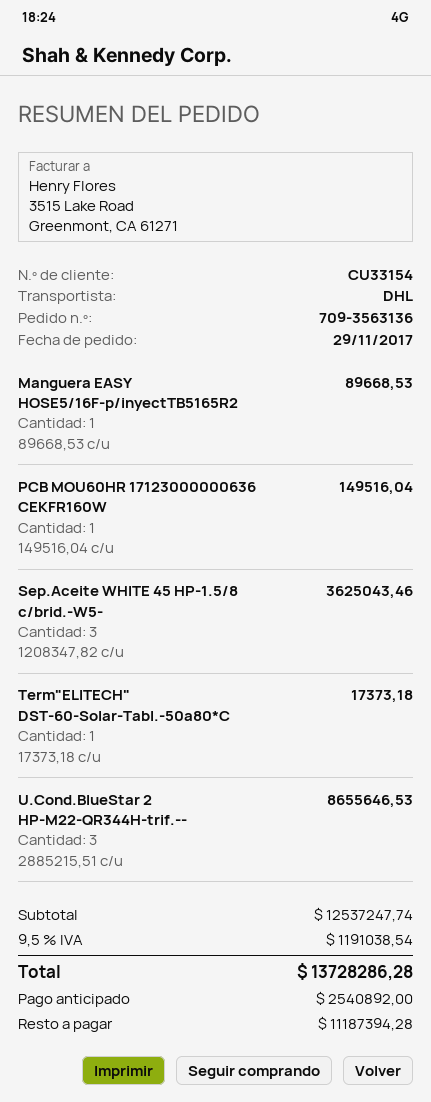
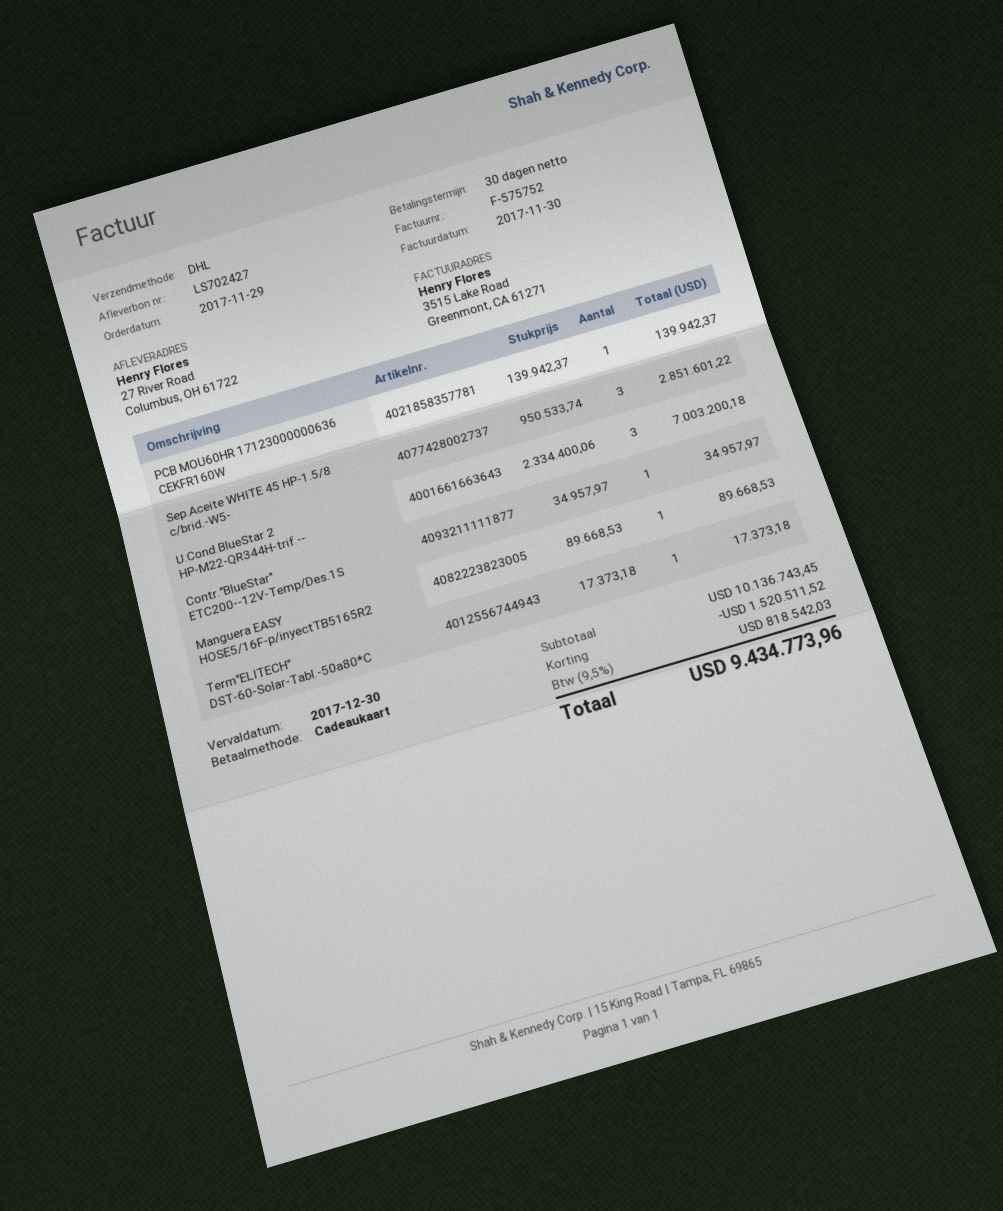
PCB MOU60HR 17123000000636 CEKFR160W: 1 x 149516.04 = 149516.04 -> 1 x 139942.37 = 139942.37
Sep.Aceite WHITE 45 HP-1.5/8 c/brid.-W5-: 3 x 1208347.82 = 3625043.46 -> 3 x 950533.74 = 2851601.22
U.Cond.BlueStar 2 HP-M22-QR344H-trif.--: 3 x 2885215.51 = 8655646.53 -> 3 x 2334400.06 = 7003200.18
Contr."BlueStar" ETC200--12V-Temp/Des.1S: none -> 1 x 34957.97 = 34957.97
subtotal: 12537247.74 -> 10136743.45
discount: none -> 1520511.52
tax: 9.5% = 1191038.54 -> 9.5% = 818542.03
total: 13728286.28 -> 9434773.96

